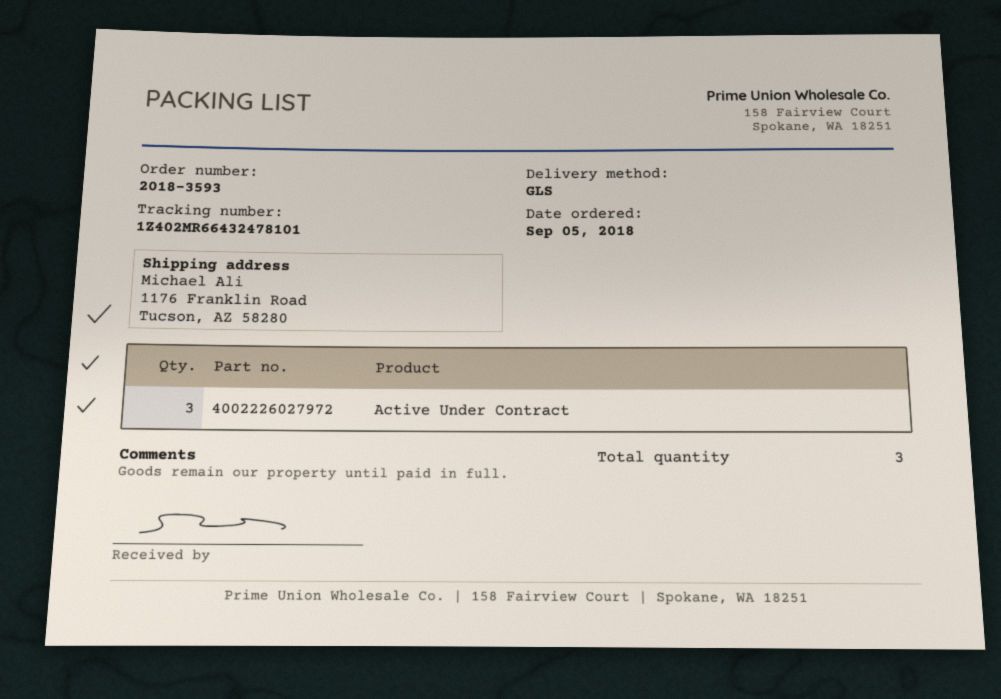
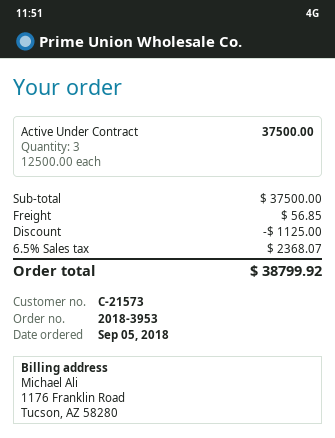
order number: 2018-3593 -> 2018-3953

